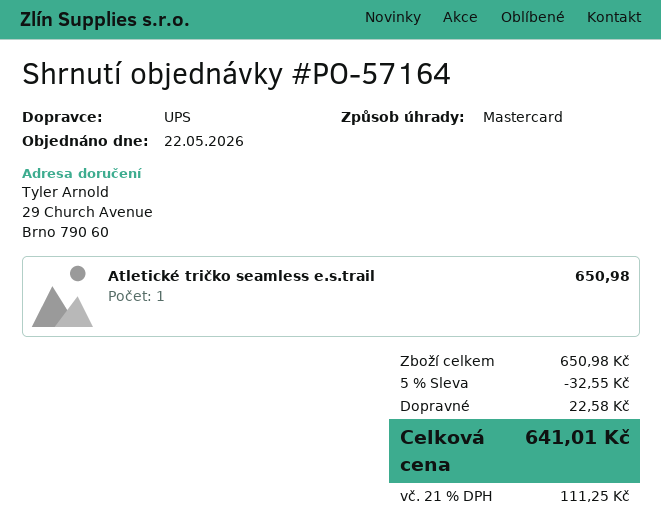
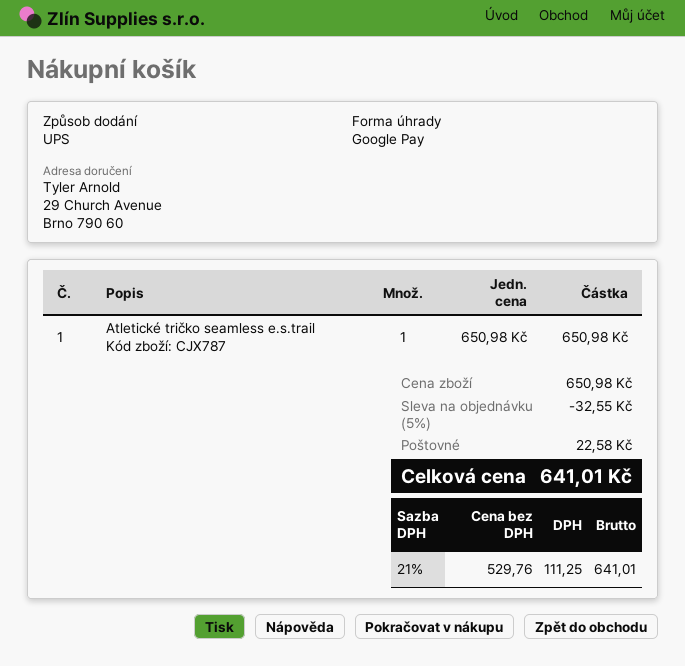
payment method: Mastercard -> Google Pay

